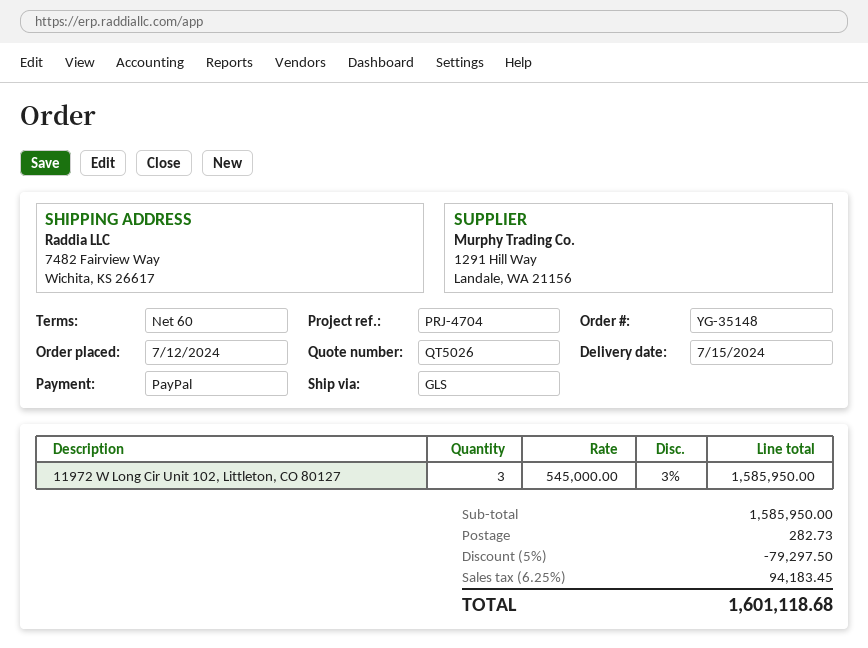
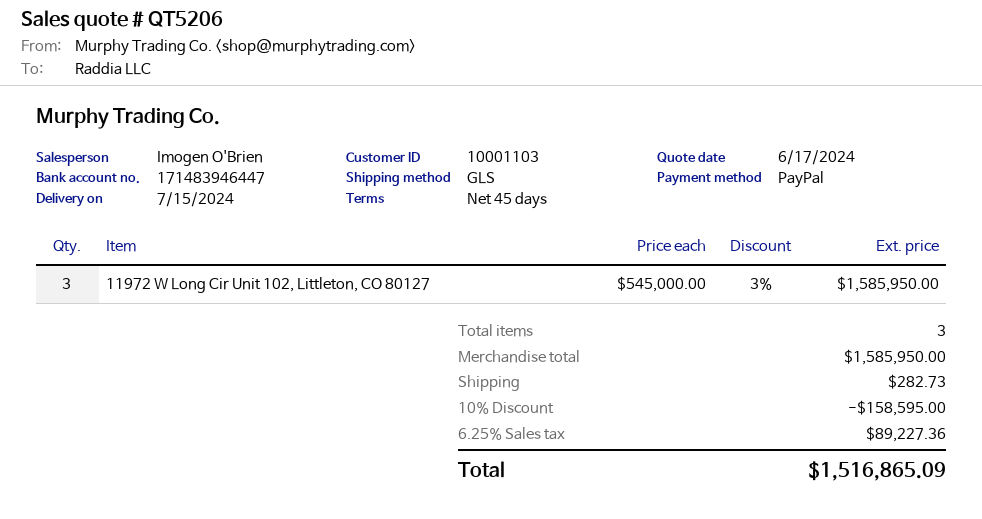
quote number: QT5026 -> QT5206
payment terms: 60 days -> 45 days
discount: 5% = 79297.50 -> 10% = 158595.00
tax: 6.25% = 94183.45 -> 6.25% = 89227.36
total: 1601118.68 -> 1516865.09

